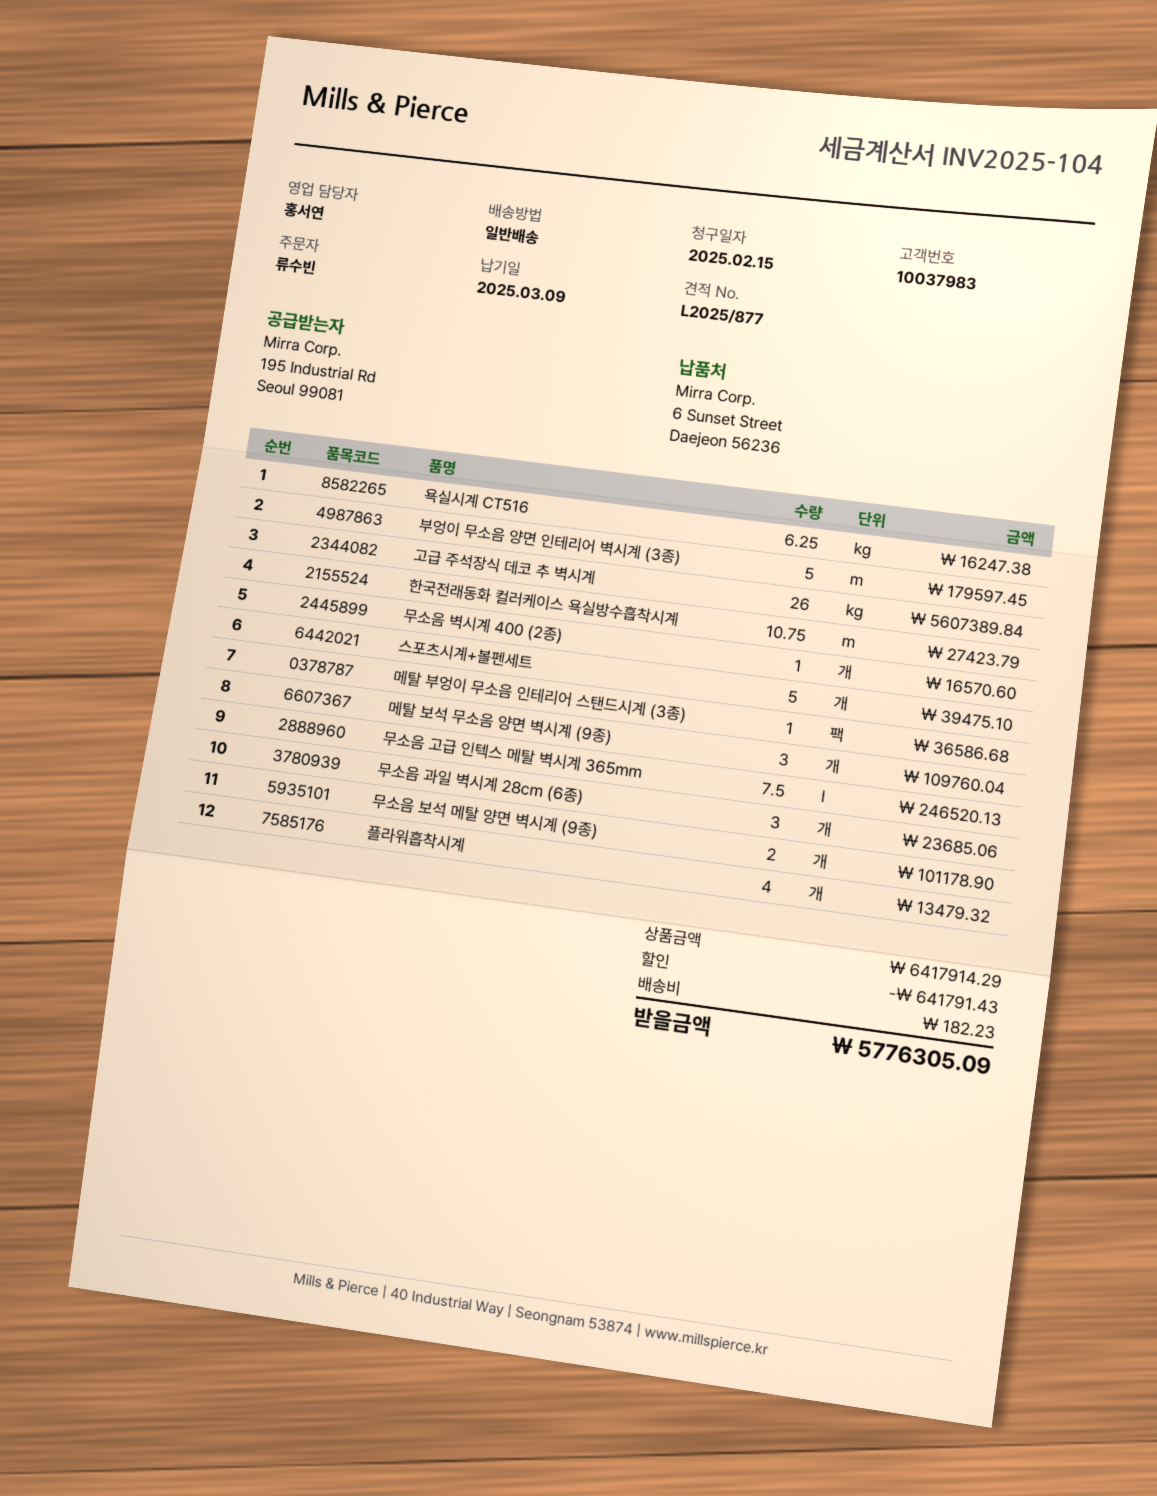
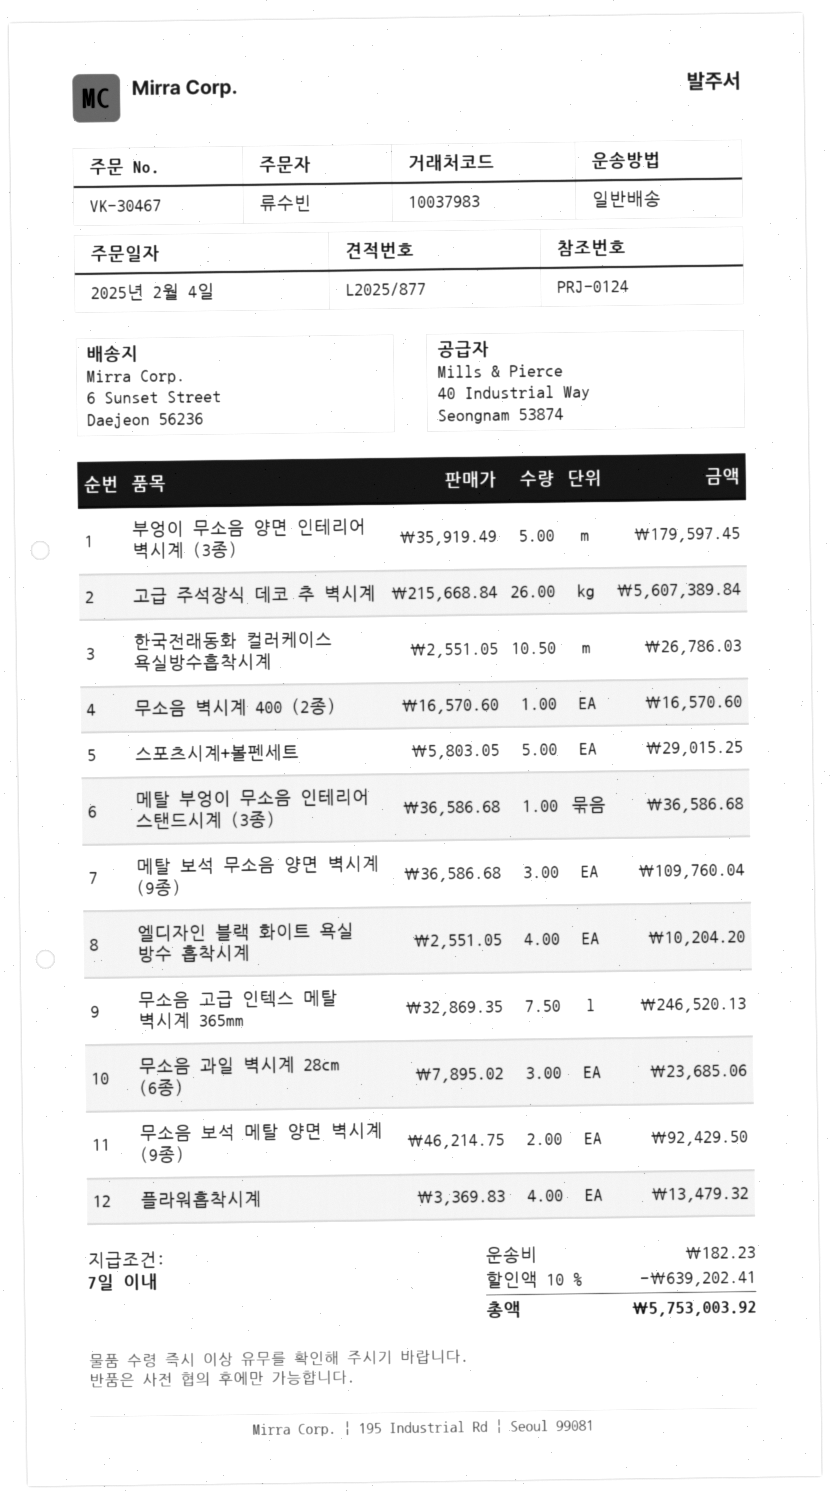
욕실시계 CT516: 6.25 for 16247.38 -> none
한국전래동화 컬러케이스 욕실방수흡착시계: 10.75 for 27423.79 -> 10.5 for 26786.03
스포츠시계+볼펜세트: 5 for 39475.10 -> 5 for 29015.25
무소음 보석 메탈 양면 벽시계 (9종): 2 for 101178.90 -> 2 for 92429.50
엘디자인 블랙 화이트 욕실 방수 흡착시계: none -> 4 for 10204.20
discount: 641791.43 -> 639202.41
total: 5776305.09 -> 5753003.92

